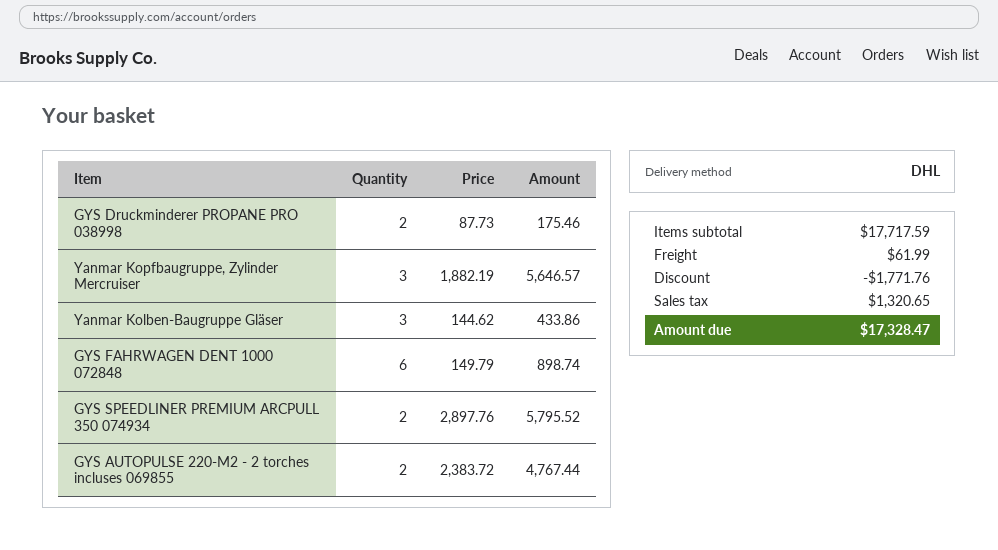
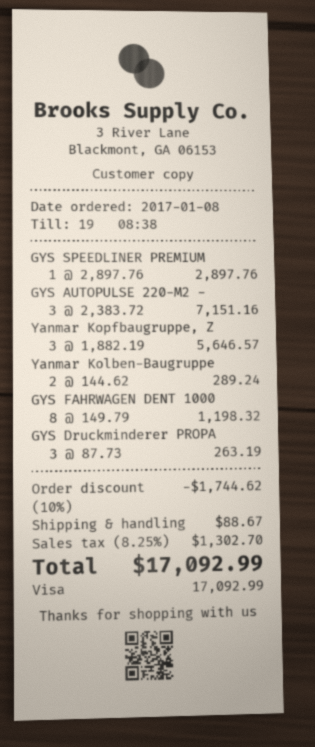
GYS Druckminderer PROPANE PRO 038998: 2 x 87.73 = 175.46 -> 3 x 87.73 = 263.19
Yanmar Kolben-Baugruppe Gläser: 3 x 144.62 = 433.86 -> 2 x 144.62 = 289.24
GYS FAHRWAGEN DENT 1000 072848: 6 x 149.79 = 898.74 -> 8 x 149.79 = 1198.32
GYS SPEEDLINER PREMIUM ARCPULL 350 074934: 2 x 2897.76 = 5795.52 -> 1 x 2897.76 = 2897.76
GYS AUTOPULSE 220-M2 - 2 torches incluses 069855: 2 x 2383.72 = 4767.44 -> 3 x 2383.72 = 7151.16
discount: 1771.76 -> 1744.62
shipping: 61.99 -> 88.67
tax: 1320.65 -> 1302.70
total: 17328.47 -> 17092.99

